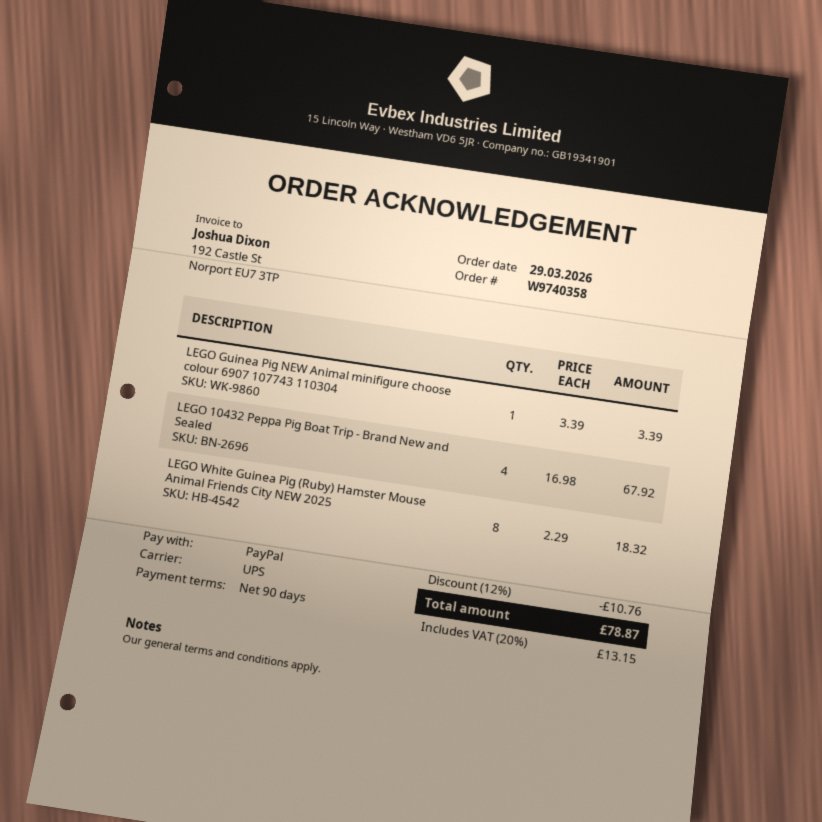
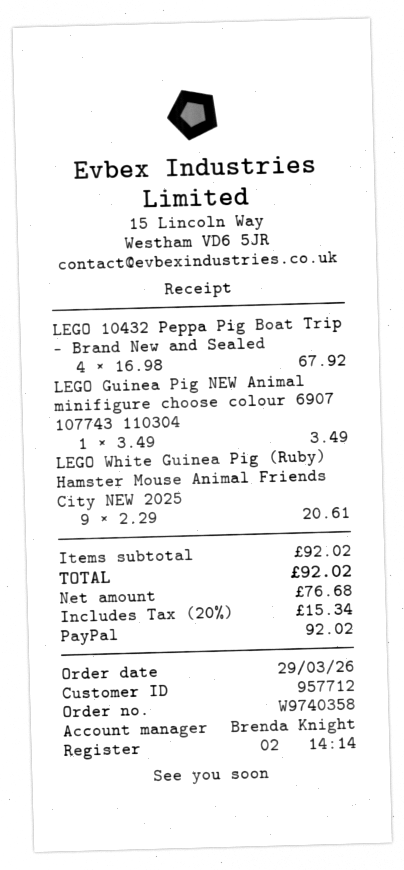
LEGO Guinea Pig NEW Animal minifigure choose colour 6907 107743 110304: 1 x 3.39 = 3.39 -> 1 x 3.49 = 3.49
LEGO White Guinea Pig (Ruby) Hamster Mouse Animal Friends City NEW 2025: 8 x 2.29 = 18.32 -> 9 x 2.29 = 20.61
discount: 12% = 10.76 -> none
tax: 20% = 13.15 -> 20% = 15.34
total: 78.87 -> 92.02

